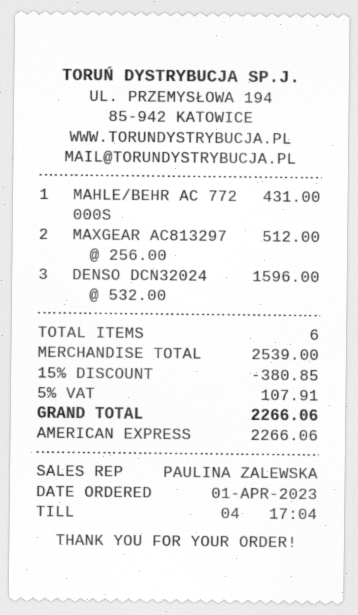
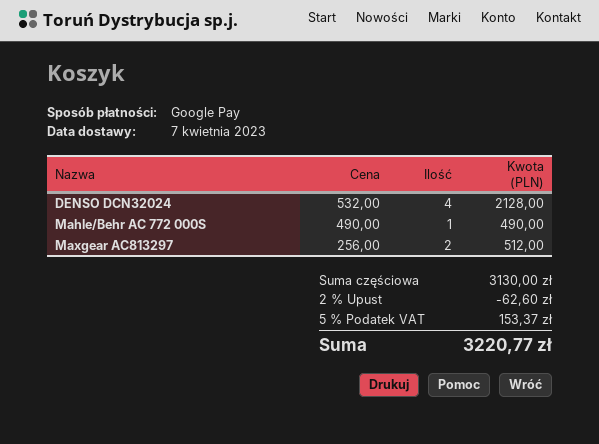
payment method: American Express -> Google Pay
MAHLE/BEHR AC 772 000S: 1 x 431.00 = 431.00 -> 1 x 490.00 = 490.00
DENSO DCN32024: 3 x 532.00 = 1596.00 -> 4 x 532.00 = 2128.00
subtotal: 2539.00 -> 3130.00
discount: 15% = 380.85 -> 2% = 62.60
tax: 5% = 107.91 -> 5% = 153.37
total: 2266.06 -> 3220.77

